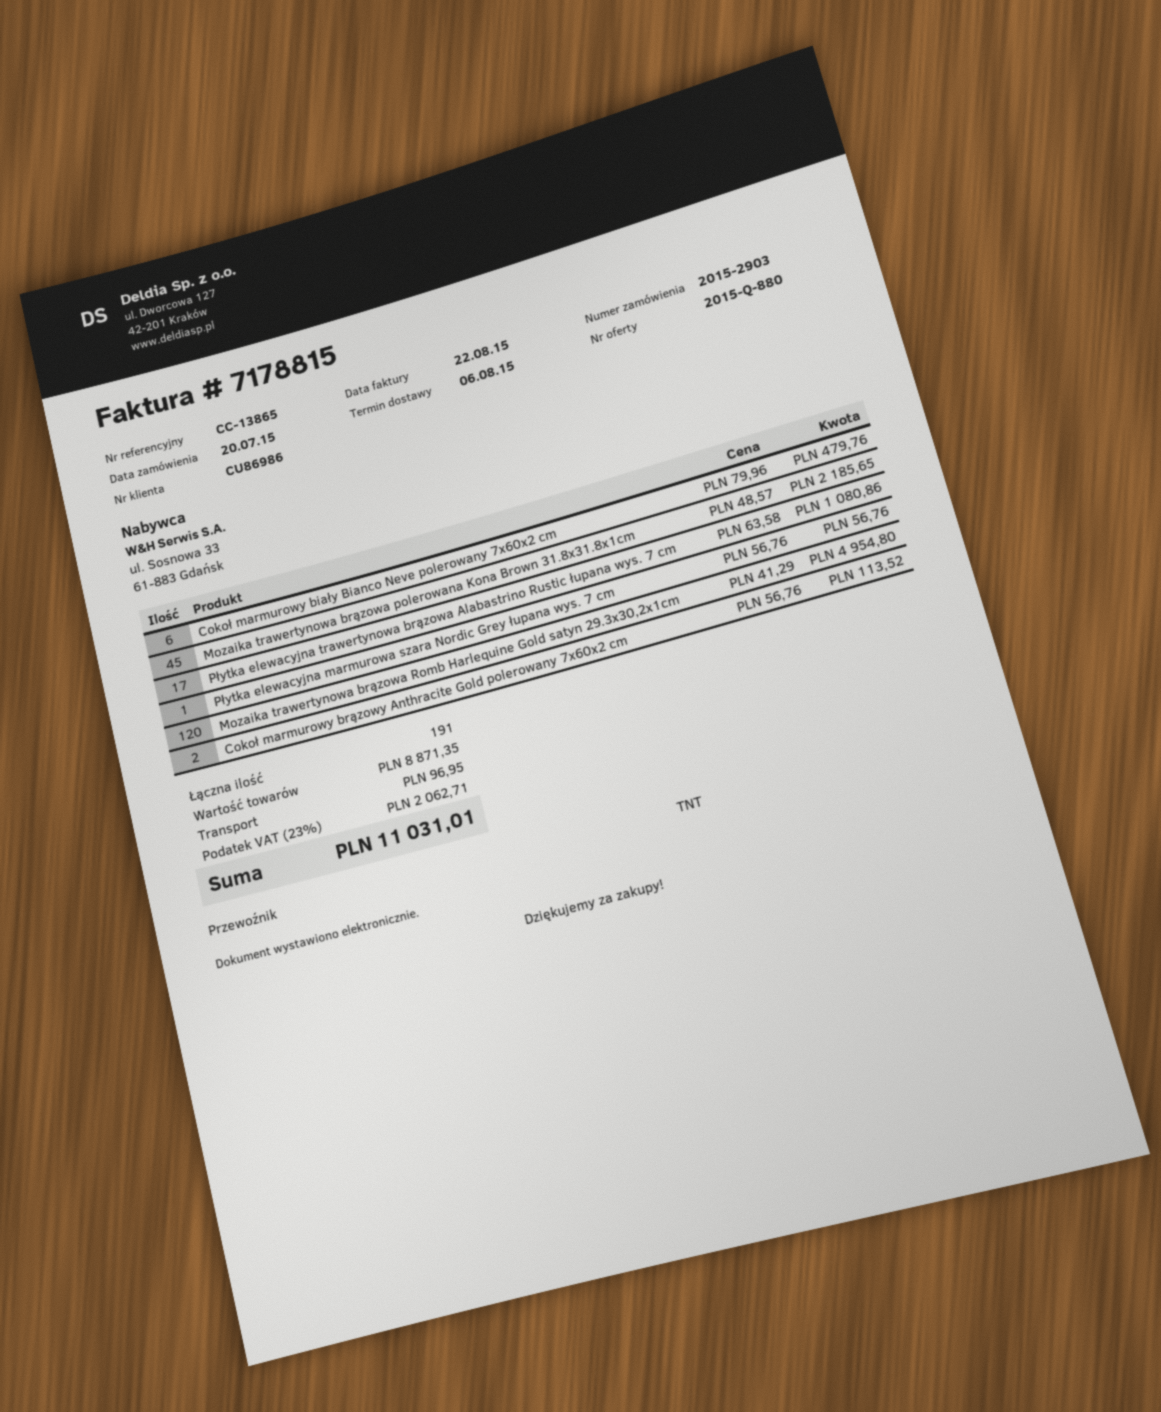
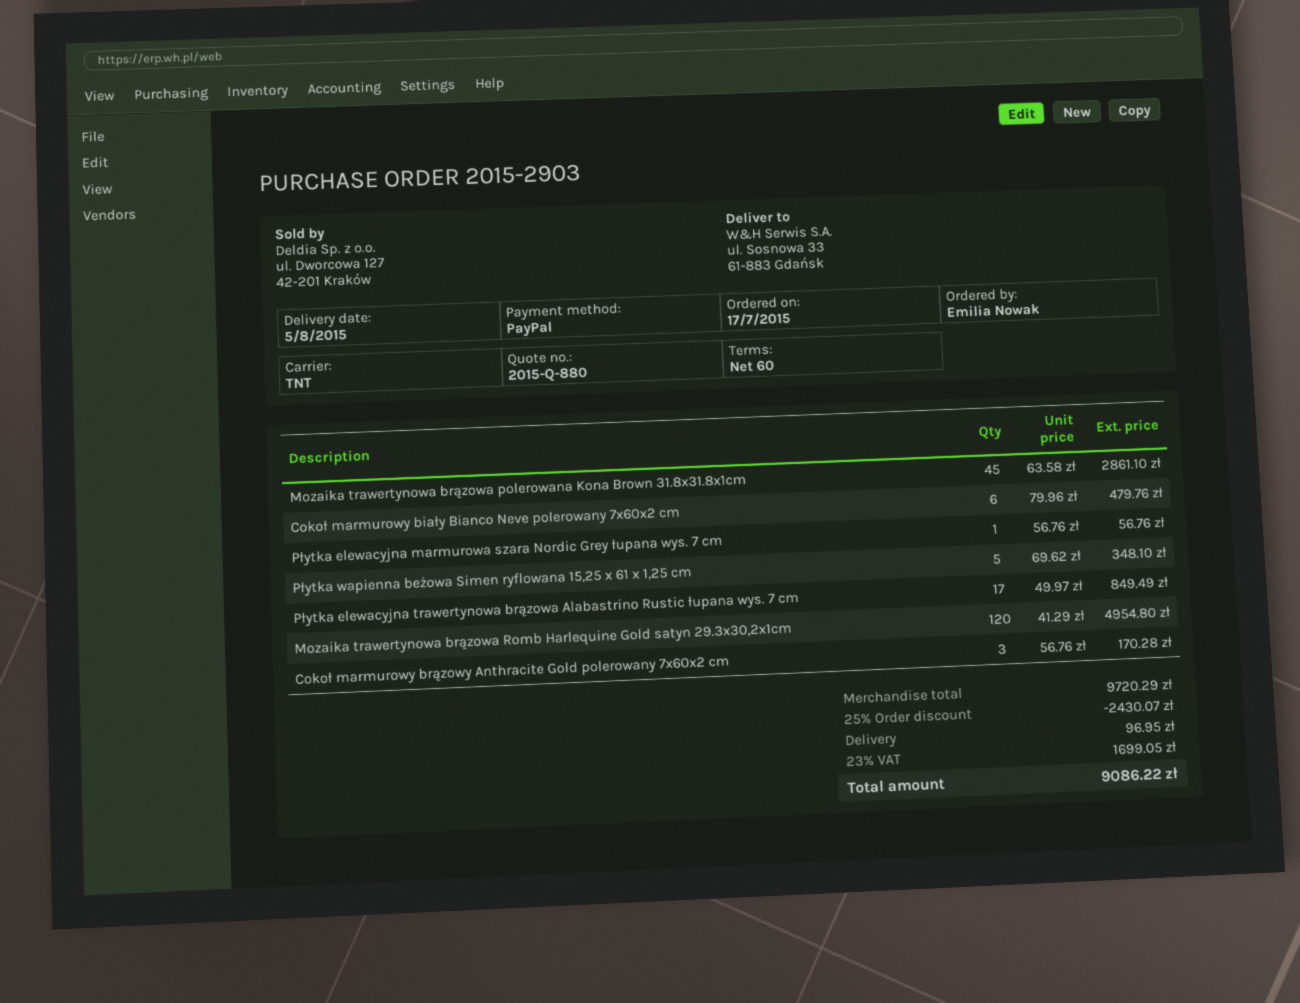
order date: 2015-07-20 -> 2015-07-17
delivery date: 2015-08-06 -> 2015-08-05
Mozaika trawertynowa brązowa polerowana Kona Brown 31.8x31.8x1cm: 45 x 48.57 = 2185.65 -> 45 x 63.58 = 2861.10
Płytka elewacyjna trawertynowa brązowa Alabastrino Rustic łupana wys. 7 cm: 17 x 63.58 = 1080.86 -> 17 x 49.97 = 849.49
Cokoł marmurowy brązowy Anthracite Gold polerowany 7x60x2 cm: 2 x 56.76 = 113.52 -> 3 x 56.76 = 170.28
Płytka wapienna beżowa Simen ryflowana 15,25 x 61 x 1,25 cm: none -> 5 x 69.62 = 348.10
subtotal: 8871.35 -> 9720.29
discount: none -> 25% = 2430.07
tax: 23% = 2062.71 -> 23% = 1699.05
total: 11031.01 -> 9086.22

